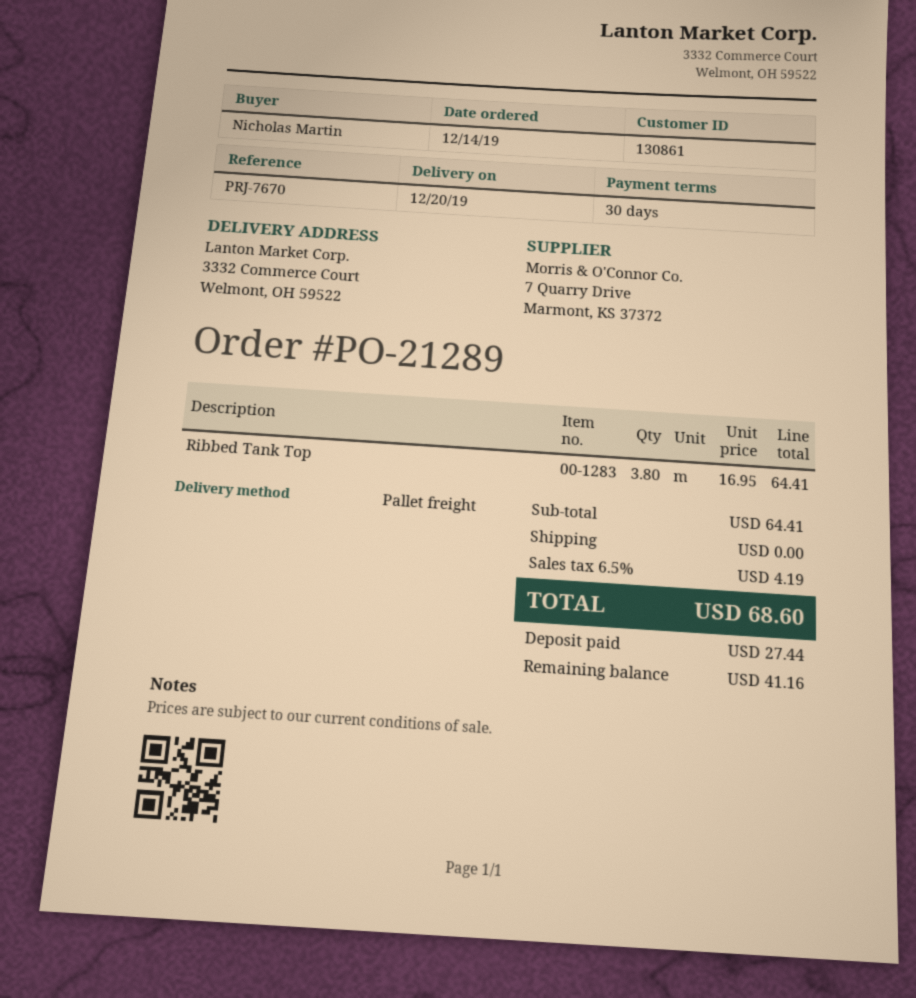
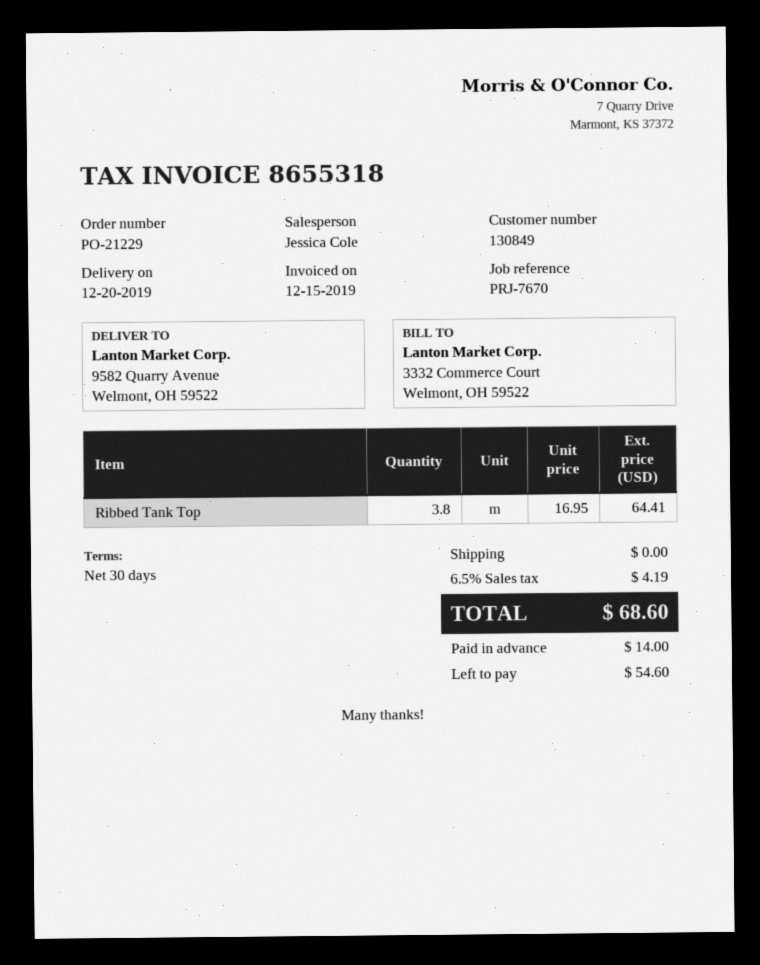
order number: PO-21289 -> PO-21229
customer number: 130861 -> 130849
ship to: 3332 Commerce Court, Welmont, OH 59522 -> 9582 Quarry Avenue, Welmont, OH 59522
deposit: 27.44 -> 14.00
balance: 41.16 -> 54.60

